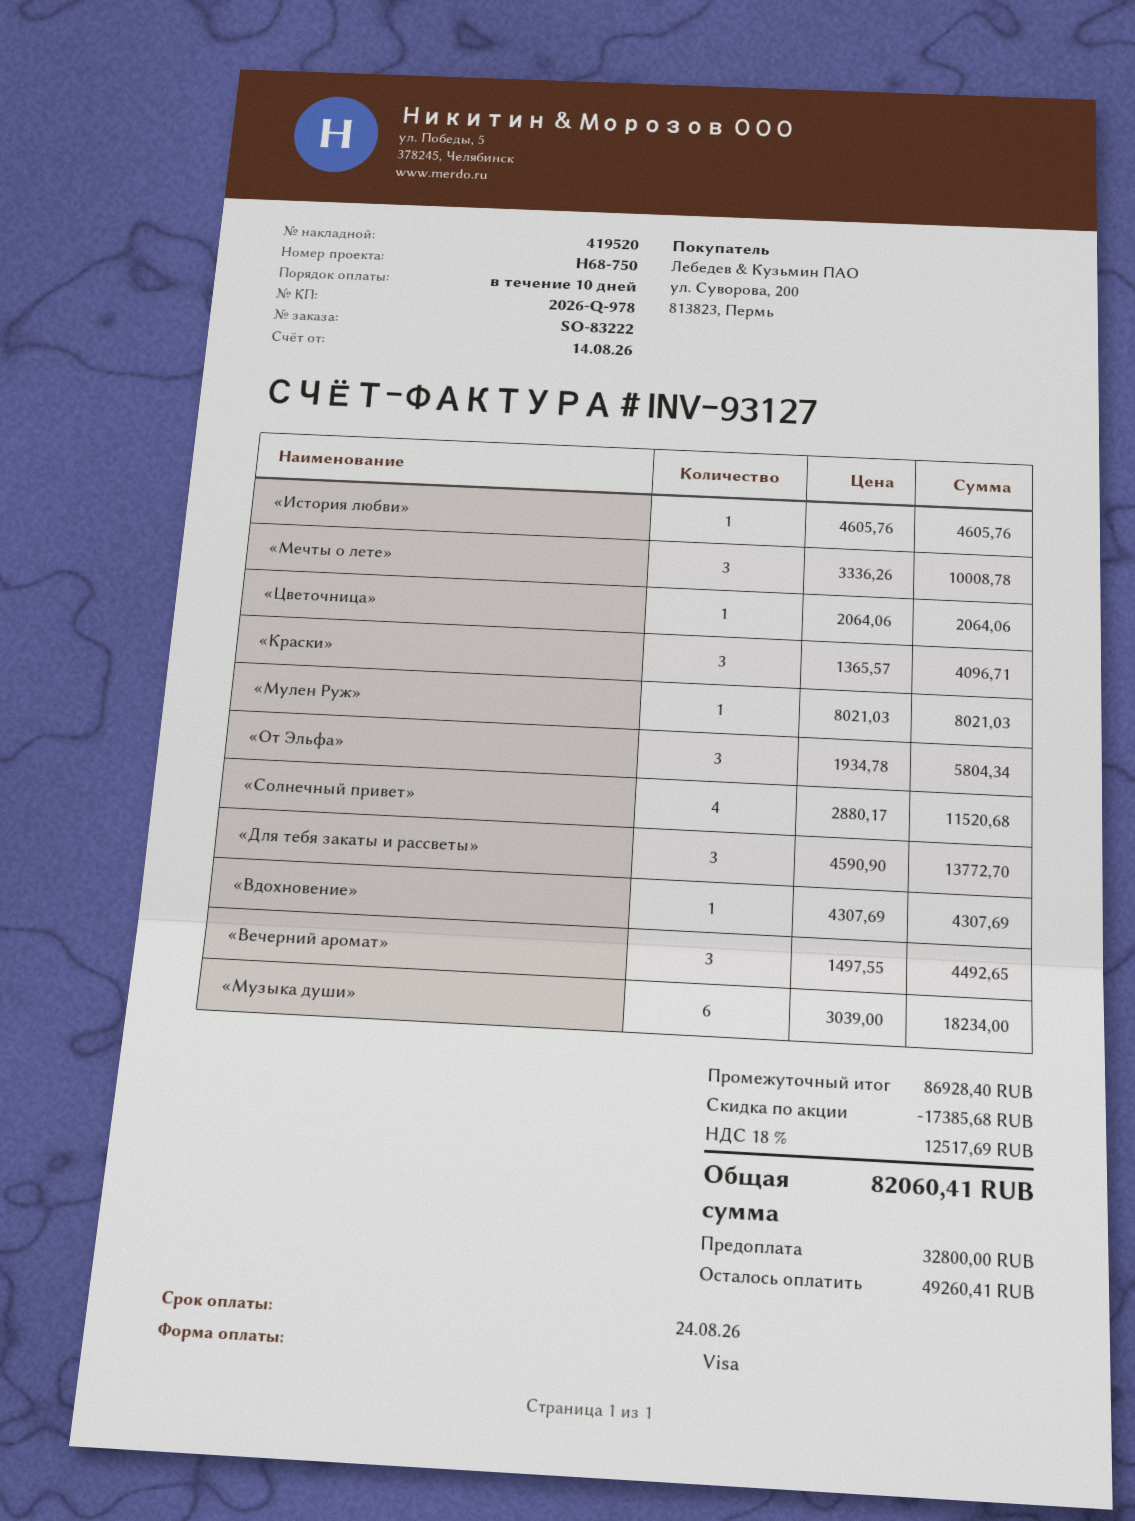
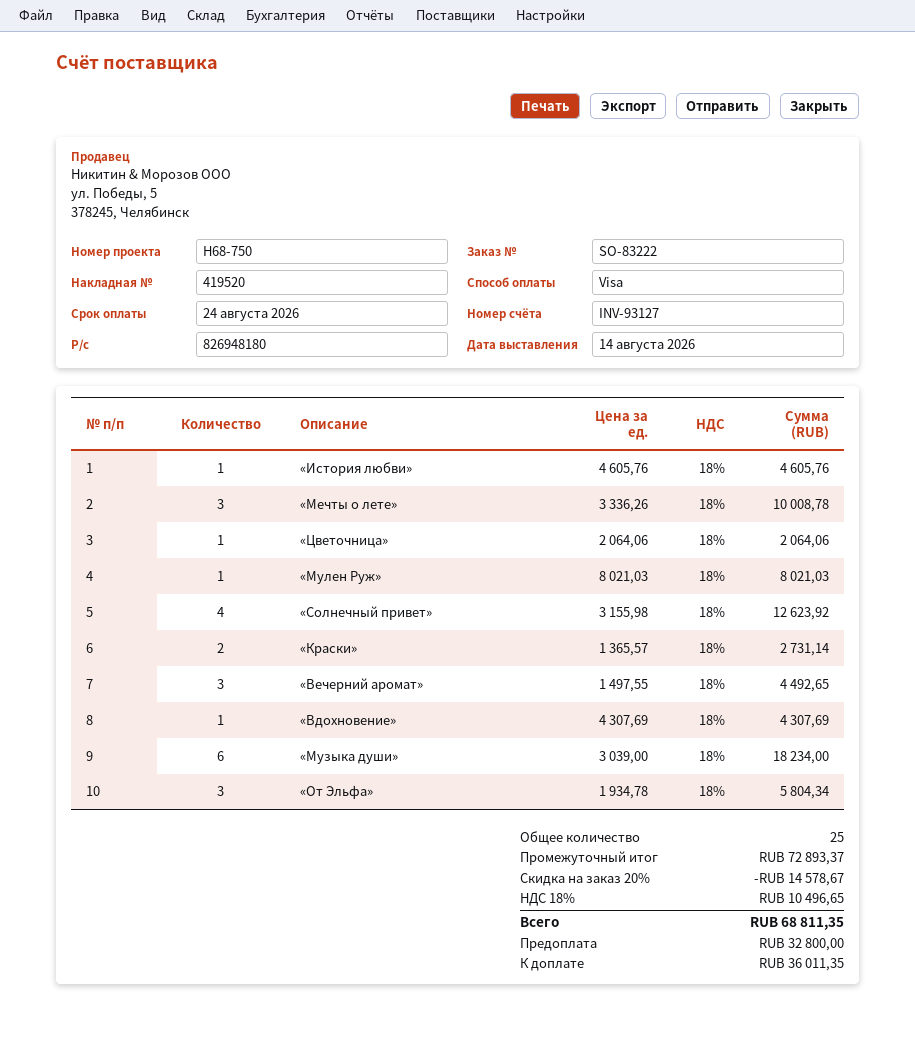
«Краски»: 3 x 1365.57 = 4096.71 -> 2 x 1365.57 = 2731.14
«Солнечный привет»: 4 x 2880.17 = 11520.68 -> 4 x 3155.98 = 12623.92
«Для тебя закаты и рассветы»: 3 x 4590.90 = 13772.70 -> none
subtotal: 86928.40 -> 72893.37
discount: 17385.68 -> 14578.67
tax: 18% = 12517.69 -> 18% = 10496.65
total: 82060.41 -> 68811.35
balance: 49260.41 -> 36011.35

